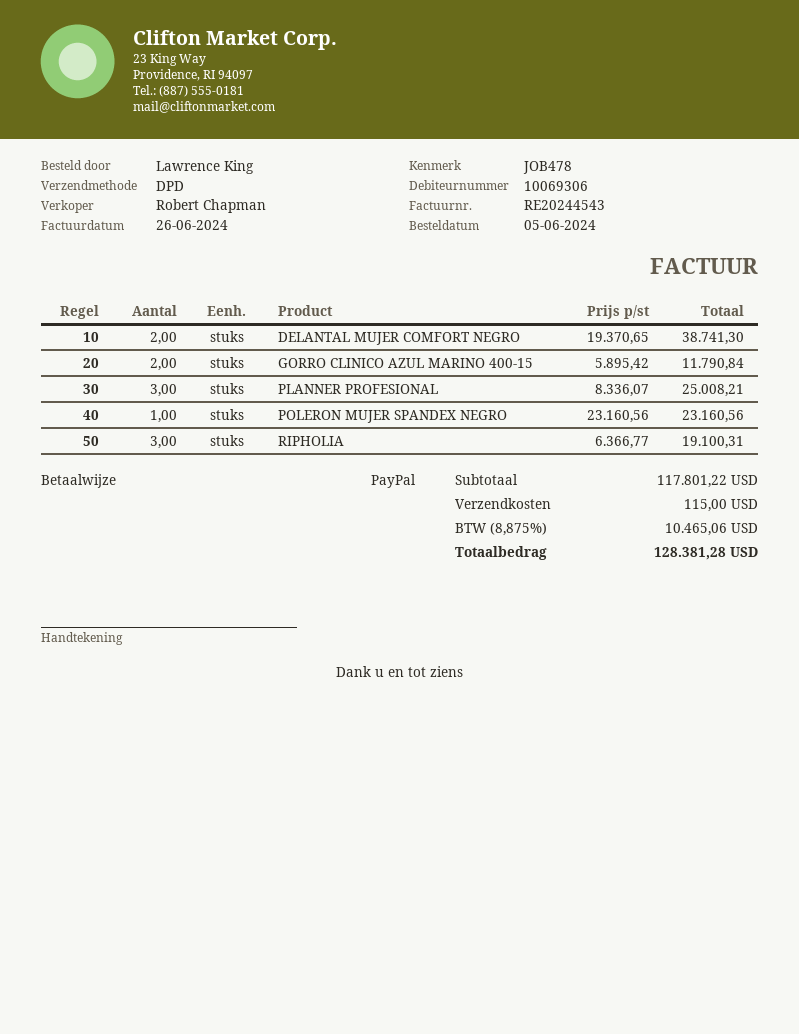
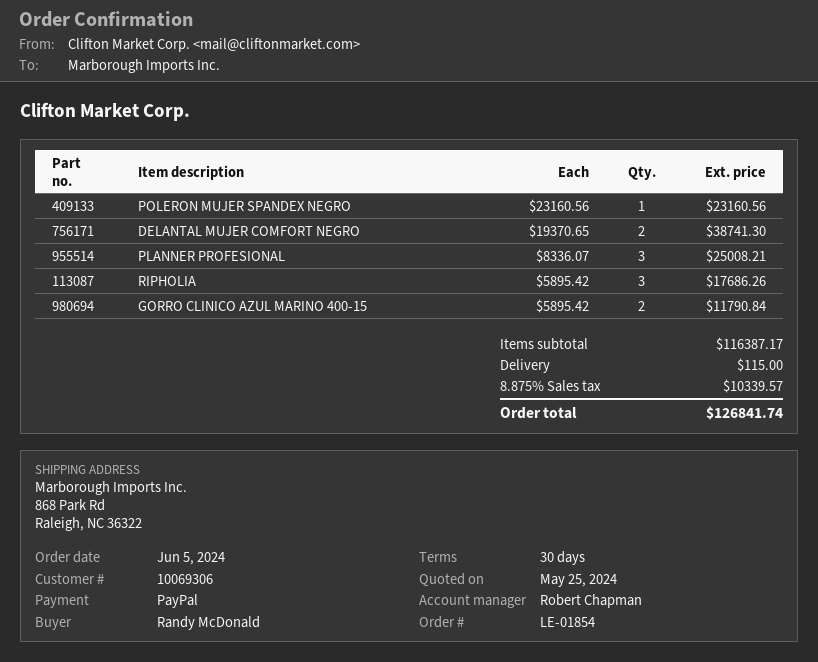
ordered by: Lawrence King -> Randy McDonald
RIPHOLIA: 3 x 6366.77 = 19100.31 -> 3 x 5895.42 = 17686.26
subtotal: 117801.22 -> 116387.17
tax: 8.875% = 10465.06 -> 8.875% = 10339.57
total: 128381.28 -> 126841.74

